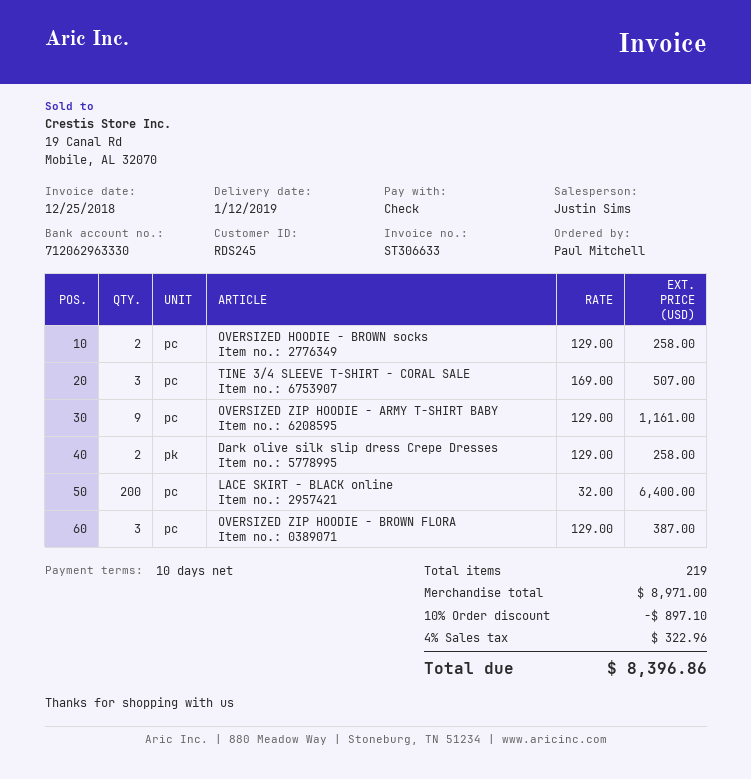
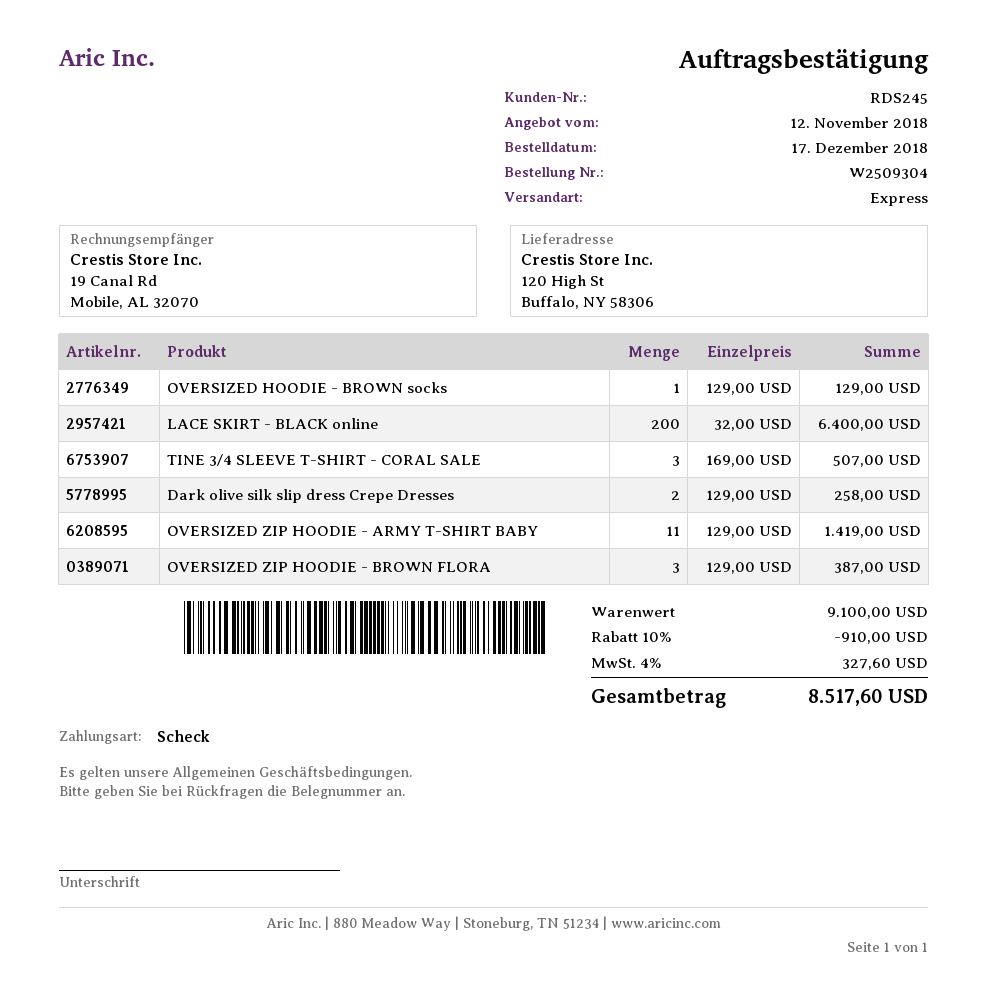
OVERSIZED HOODIE - BROWN socks: 2 x 129.00 = 258.00 -> 1 x 129.00 = 129.00
OVERSIZED ZIP HOODIE - ARMY T-SHIRT BABY: 9 x 129.00 = 1161.00 -> 11 x 129.00 = 1419.00
subtotal: 8971.00 -> 9100.00
discount: 10% = 897.10 -> 10% = 910.00
tax: 4% = 322.96 -> 4% = 327.60
total: 8396.86 -> 8517.60

